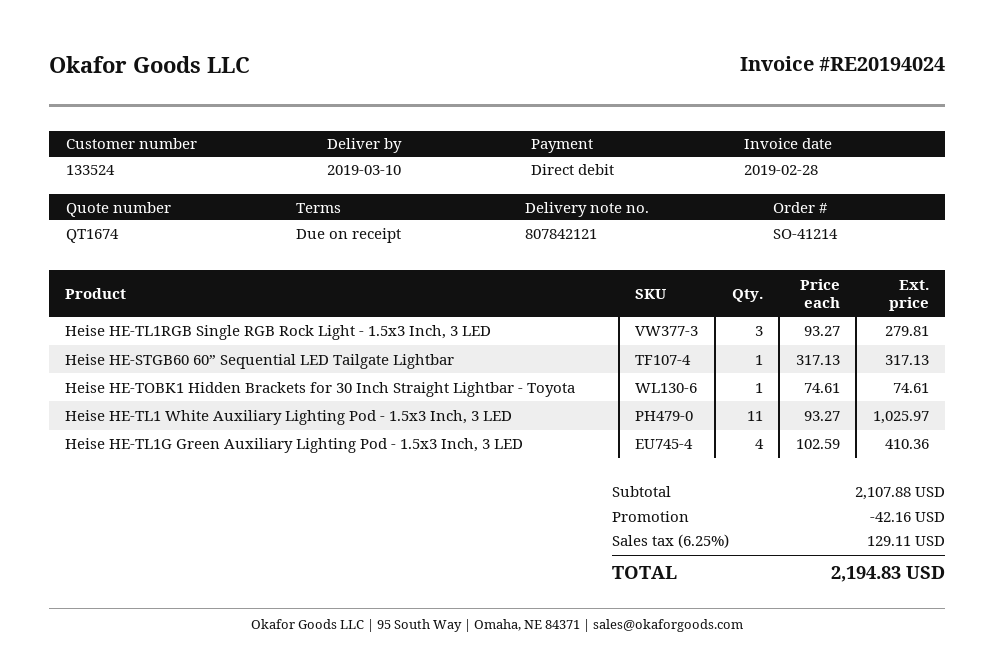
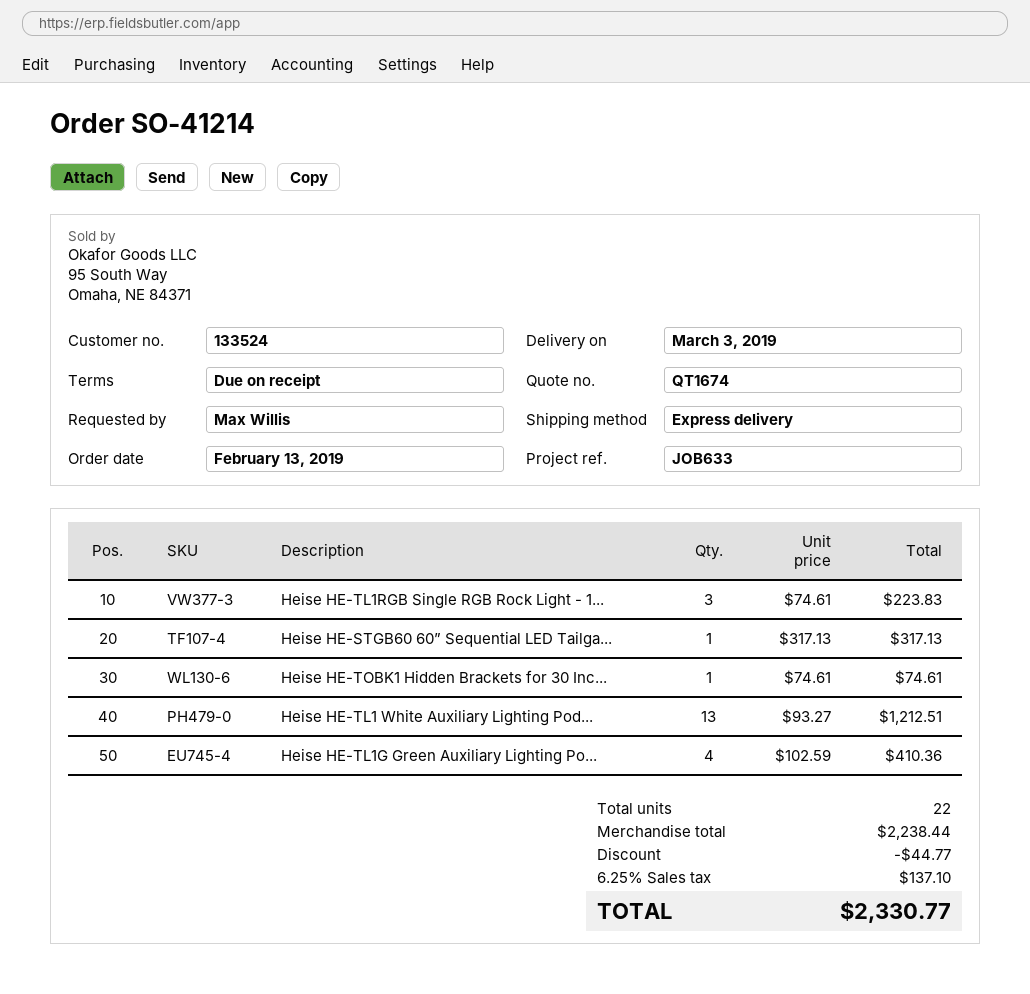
delivery date: 2019-03-10 -> 2019-03-03
Heise HE-TL1RGB Single RGB Rock Light - 1.5x3 Inch, 3 LED: 3 x 93.27 = 279.81 -> 3 x 74.61 = 223.83
Heise HE-TL1 White Auxiliary Lighting Pod - 1.5x3 Inch, 3 LED: 11 x 93.27 = 1025.97 -> 13 x 93.27 = 1212.51
subtotal: 2107.88 -> 2238.44
discount: 42.16 -> 44.77
tax: 6.25% = 129.11 -> 6.25% = 137.10
total: 2194.83 -> 2330.77

